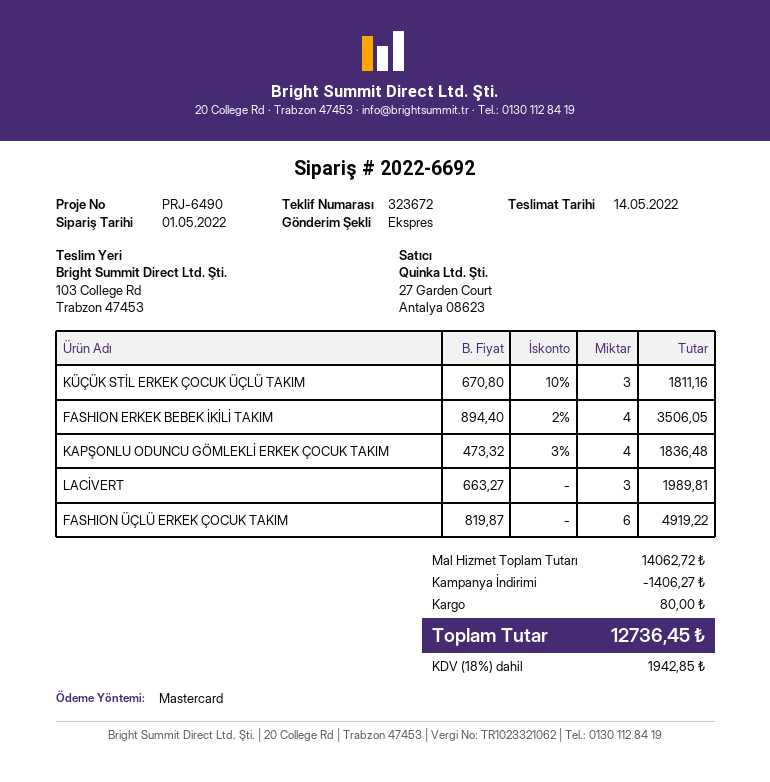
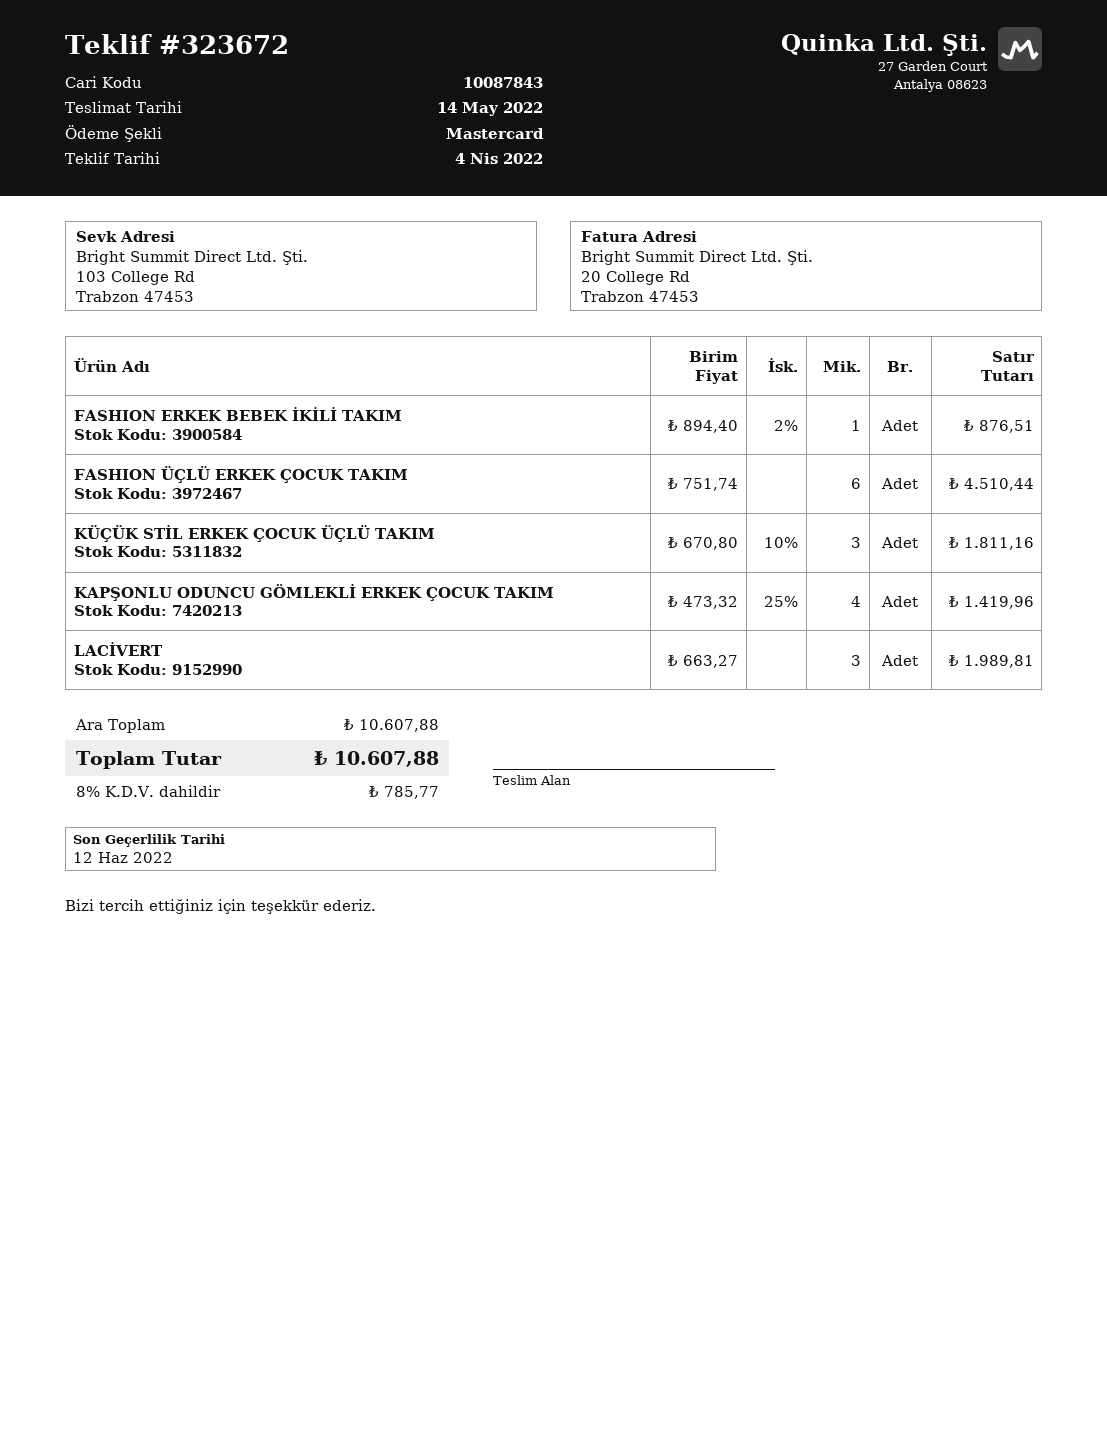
FASHION ERKEK BEBEK İKİLİ TAKIM: 4 x 894.40 - 2% = 3506.05 -> 1 x 894.40 - 2% = 876.51
KAPŞONLU ODUNCU GÖMLEKLİ ERKEK ÇOCUK TAKIM: 4 x 473.32 - 3% = 1836.48 -> 4 x 473.32 - 25% = 1419.96
FASHION ÜÇLÜ ERKEK ÇOCUK TAKIM: 6 x 819.87 = 4919.22 -> 6 x 751.74 = 4510.44
subtotal: 14062.72 -> 10607.88
discount: 1406.27 -> none
shipping: 80.00 -> none
tax: 18% = 1942.85 -> 8% = 785.77
total: 12736.45 -> 10607.88

